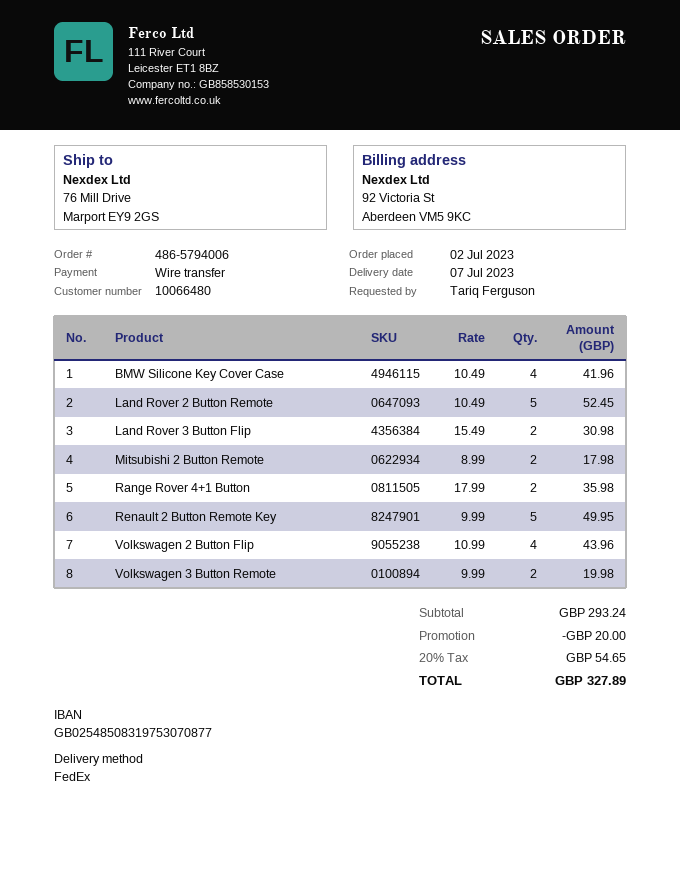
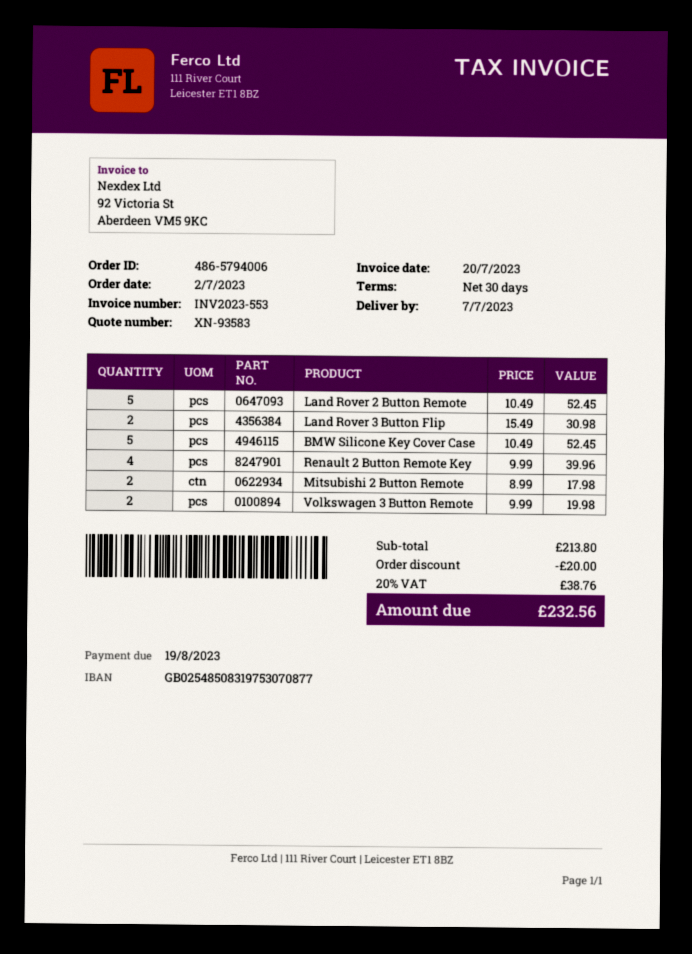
BMW Silicone Key Cover Case: 4 x 10.49 = 41.96 -> 5 x 10.49 = 52.45
Range Rover 4+1 Button: 2 x 17.99 = 35.98 -> none
Renault 2 Button Remote Key: 5 x 9.99 = 49.95 -> 4 x 9.99 = 39.96
Volkswagen 2 Button Flip: 4 x 10.99 = 43.96 -> none
subtotal: 293.24 -> 213.80
tax: 20% = 54.65 -> 20% = 38.76
total: 327.89 -> 232.56

